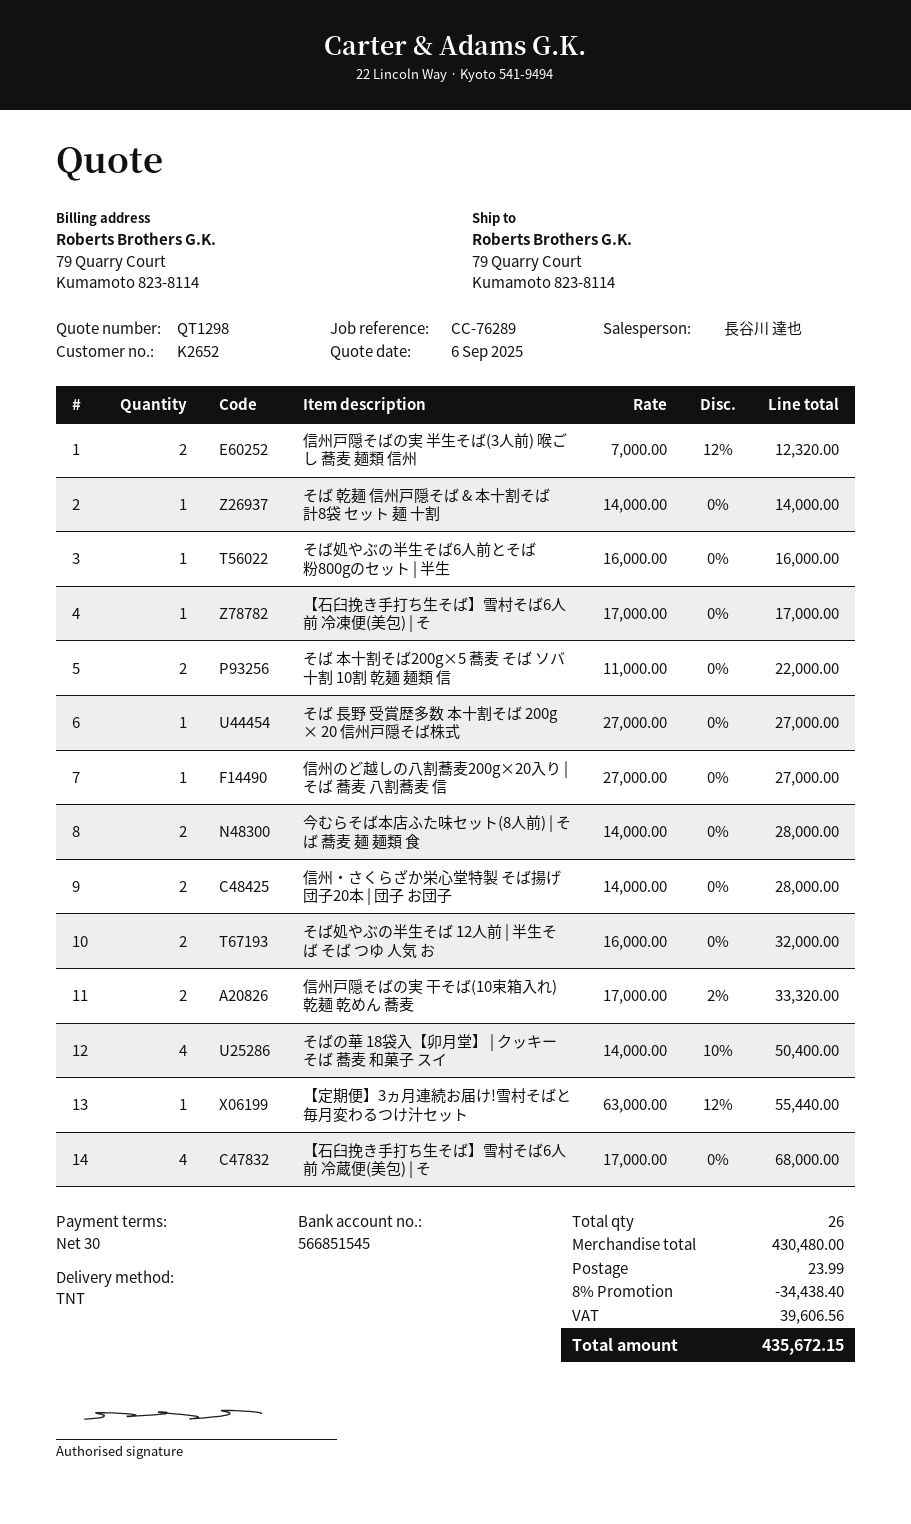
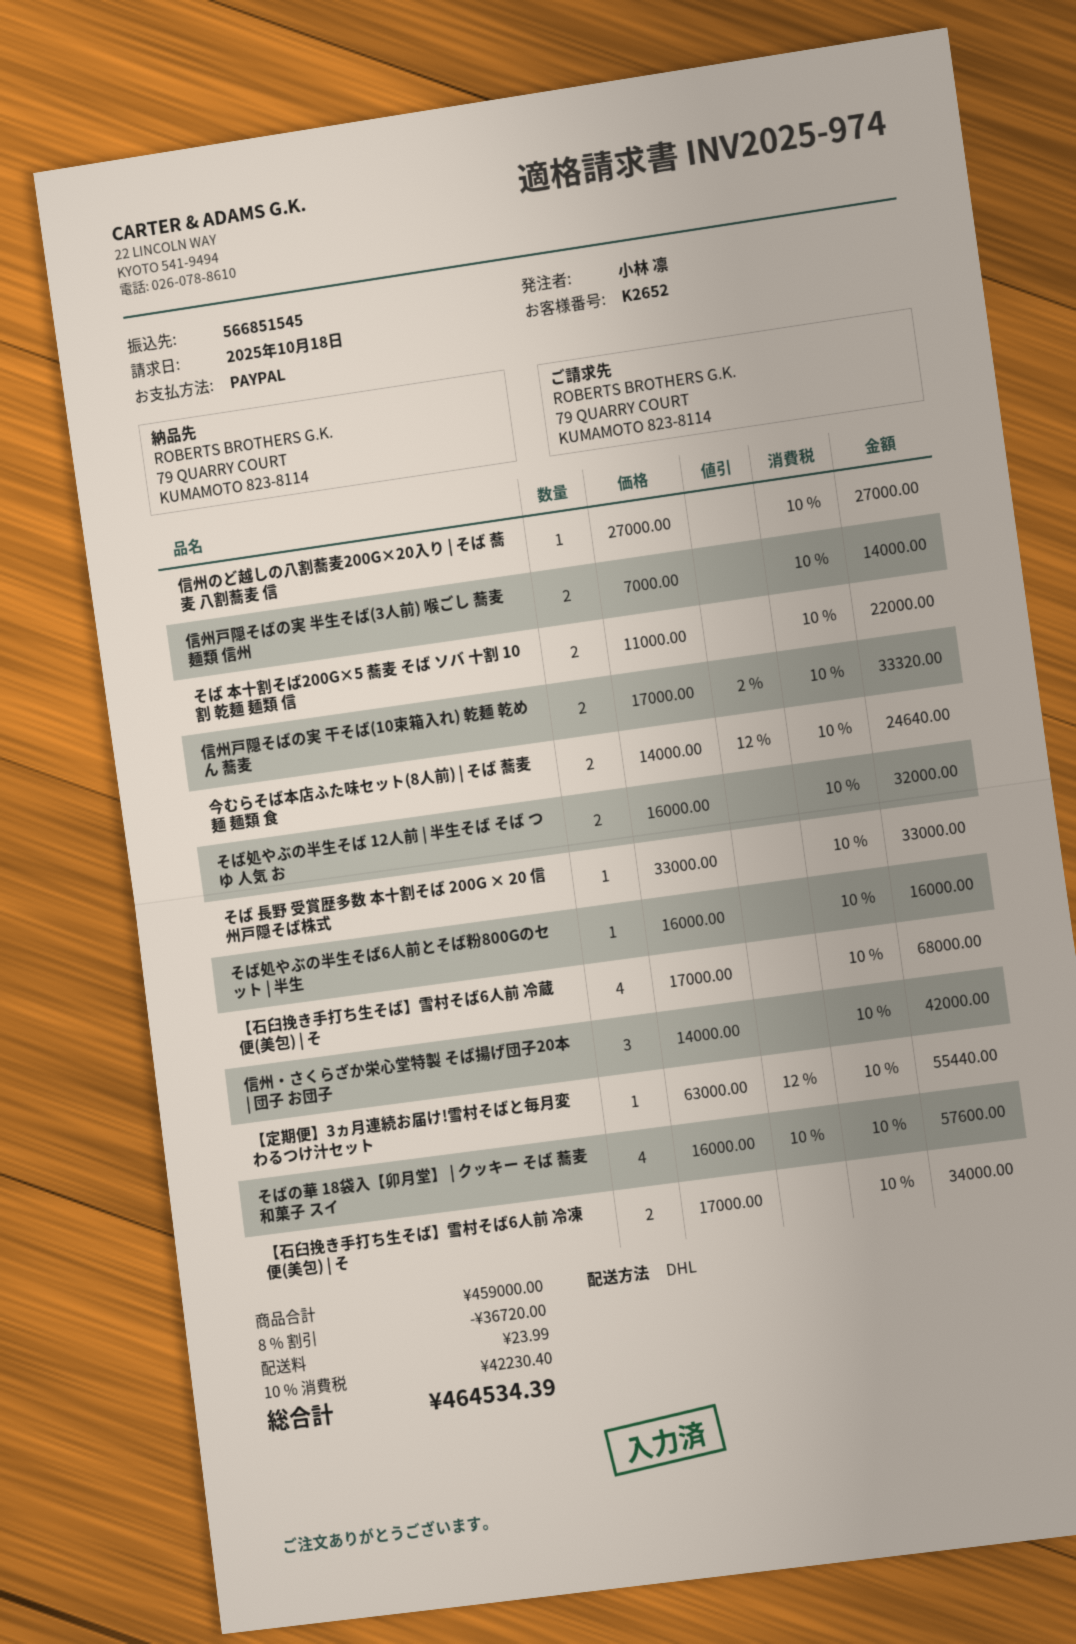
shipping method: TNT -> DHL
信州戸隠そばの実 半生そば(3人前) 喉ごし 蕎麦 麺類 信州: 2 x 7000.00 - 12% = 12320.00 -> 2 x 7000.00 = 14000.00
そば 乾麺 信州戸隠そば & 本十割そば 計8袋 セット 麺 十割: 1 x 14000.00 = 14000.00 -> none
【石臼挽き手打ち生そば】雪村そば6人前 冷凍便(美包) | そ: 1 x 17000.00 = 17000.00 -> 2 x 17000.00 = 34000.00
そば 長野 受賞歴多数 本十割そば 200g × 20 信州戸隠そば株式: 1 x 27000.00 = 27000.00 -> 1 x 33000.00 = 33000.00
今むらそば本店ふた味セット(8人前) | そば 蕎麦 麺 麺類 食: 2 x 14000.00 = 28000.00 -> 2 x 14000.00 - 12% = 24640.00
信州・さくらざか栄心堂特製 そば揚げ団子20本 | 団子 お団子: 2 x 14000.00 = 28000.00 -> 3 x 14000.00 = 42000.00
そばの華 18袋入【卯月堂】 | クッキー そば 蕎麦 和菓子 スイ: 4 x 14000.00 - 10% = 50400.00 -> 4 x 16000.00 - 10% = 57600.00
subtotal: 430480.00 -> 459000.00
discount: 8% = 34438.40 -> 8% = 36720.00
tax: 39606.56 -> 42230.40
total: 435672.15 -> 464534.39

